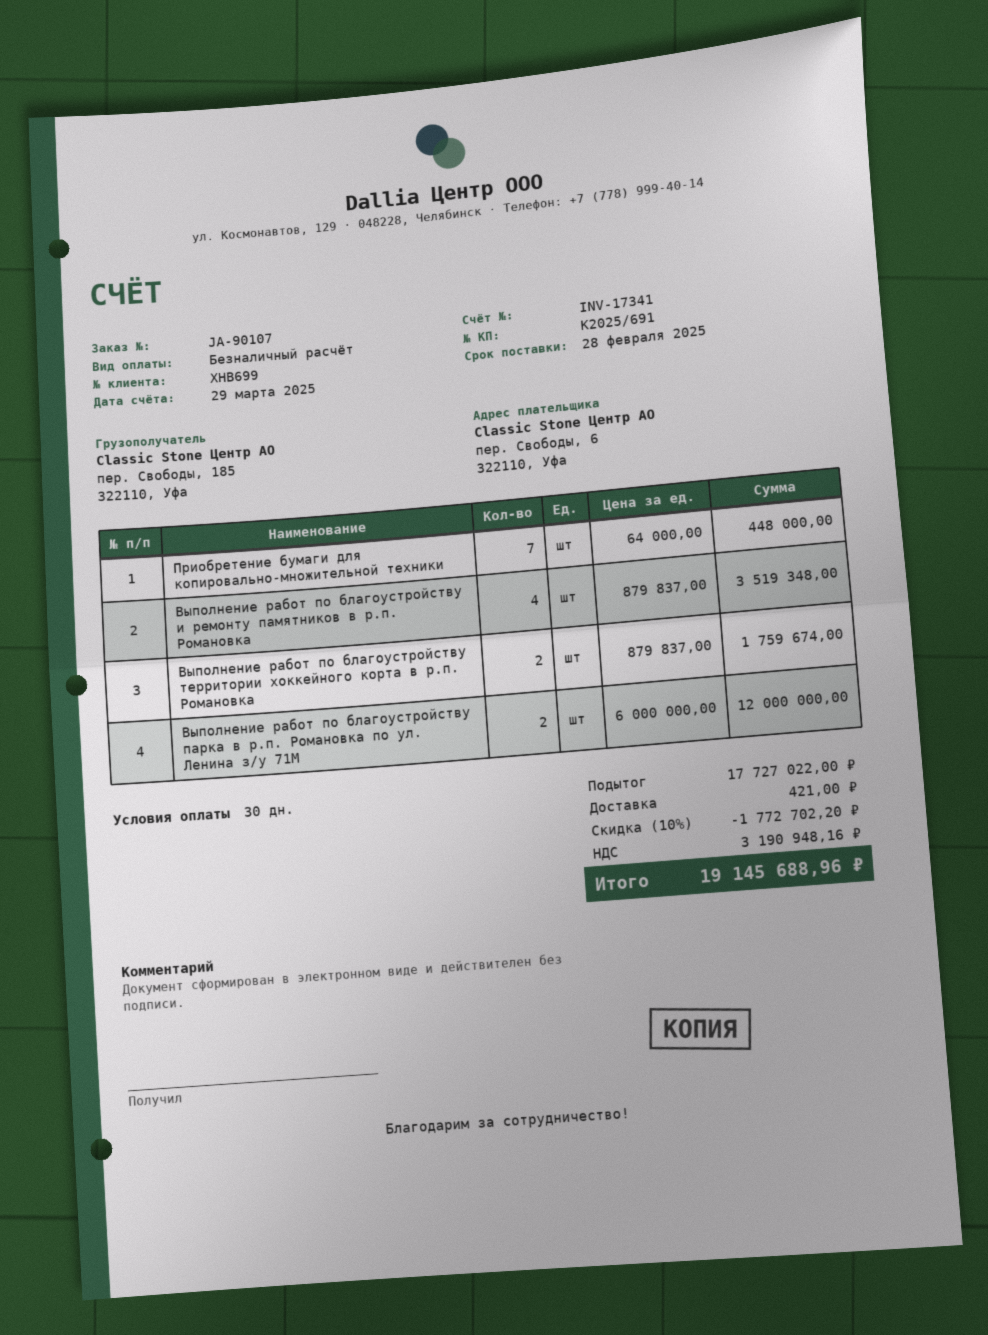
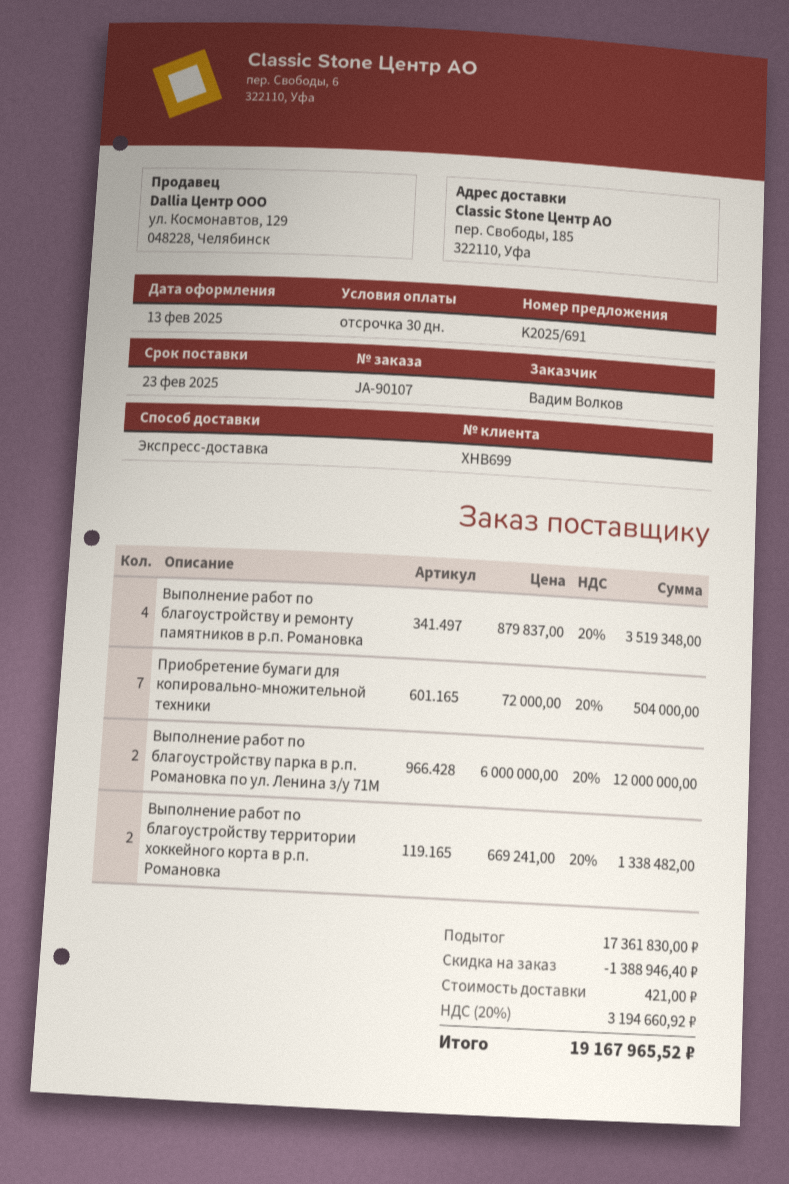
delivery date: 2025-02-28 -> 2025-02-23
Приобретение бумаги для копировально-множительной техники: 7 x 64000.00 = 448000.00 -> 7 x 72000.00 = 504000.00
Выполнение работ по благоустройству территории хоккейного корта в р.п. Романовка: 2 x 879837.00 = 1759674.00 -> 2 x 669241.00 = 1338482.00
subtotal: 17727022.00 -> 17361830.00
discount: 1772702.20 -> 1388946.40
tax: 3190948.16 -> 3194660.92
total: 19145688.96 -> 19167965.52

